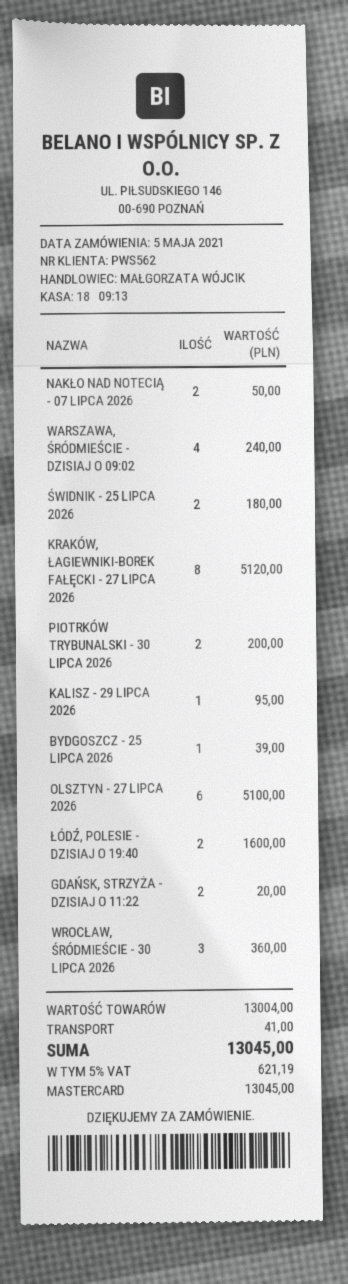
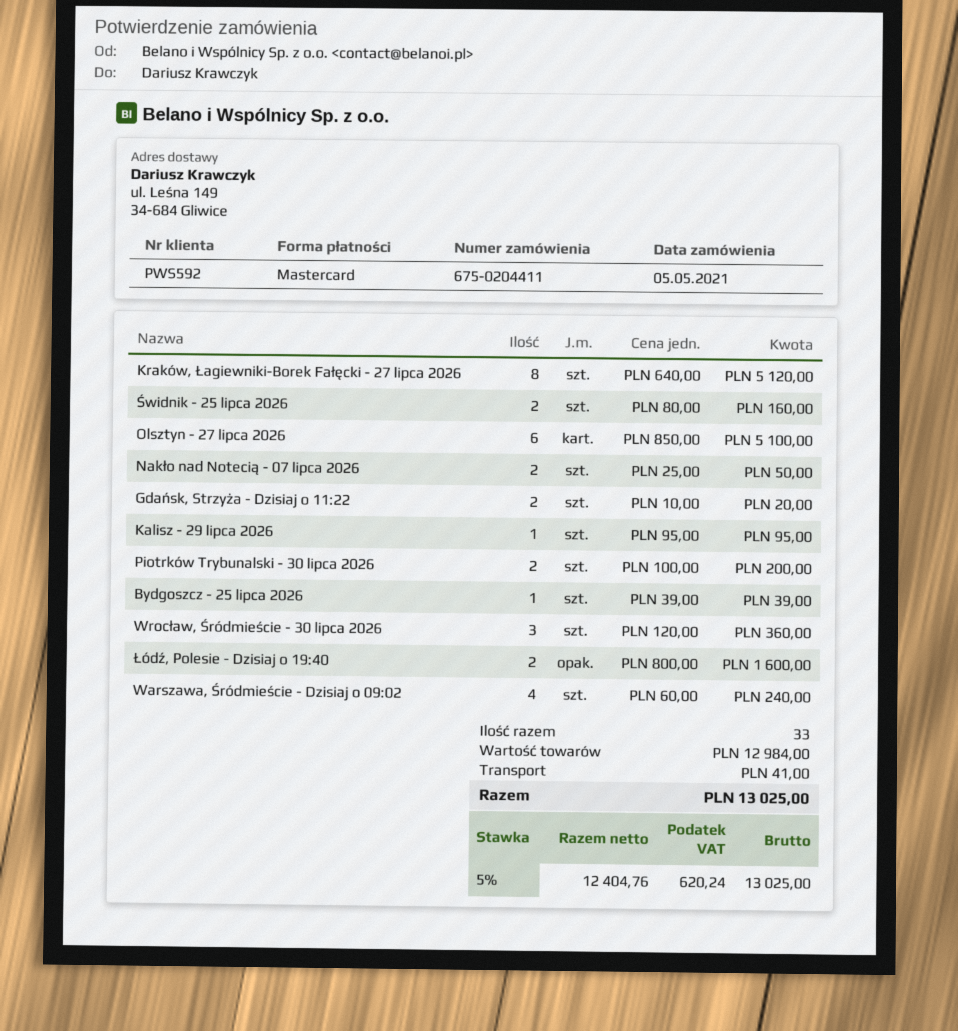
customer number: PWS562 -> PWS592
ŚWIDNIK - 25 LIPCA 2026: 2 for 180.00 -> 2 for 160.00
subtotal: 13004.00 -> 12984.00
tax: 5% = 621.19 -> 5% = 620.24
total: 13045.00 -> 13025.00

